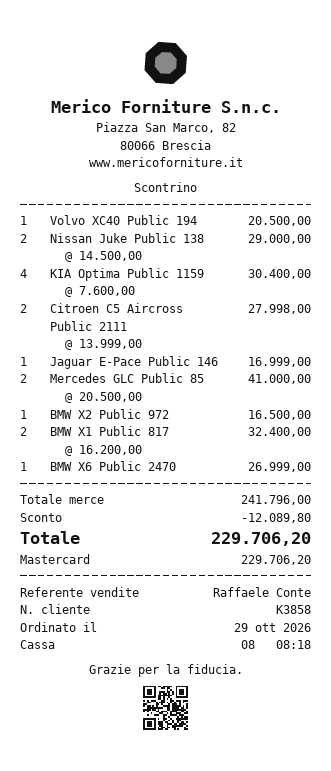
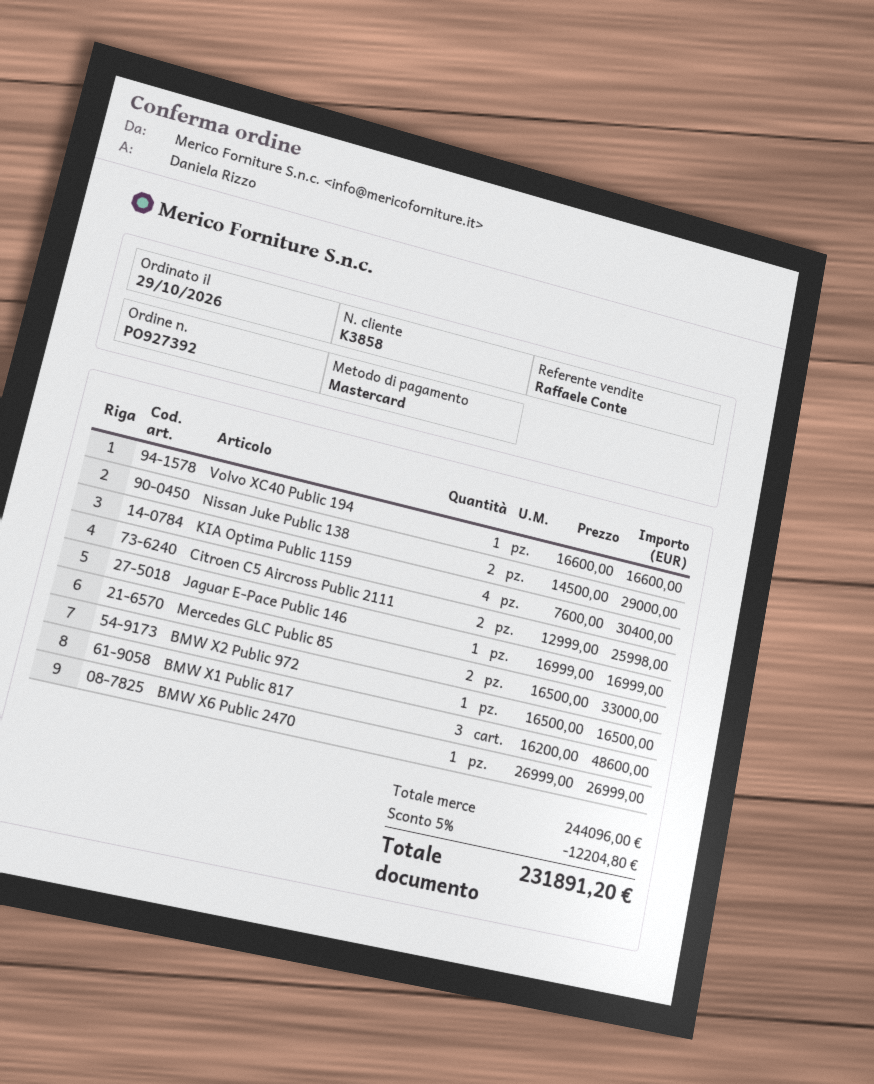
Volvo XC40 Public 194: 1 x 20500.00 = 20500.00 -> 1 x 16600.00 = 16600.00
Citroen C5 Aircross Public 2111: 2 x 13999.00 = 27998.00 -> 2 x 12999.00 = 25998.00
Mercedes GLC Public 85: 2 x 20500.00 = 41000.00 -> 2 x 16500.00 = 33000.00
BMW X1 Public 817: 2 x 16200.00 = 32400.00 -> 3 x 16200.00 = 48600.00
subtotal: 241796.00 -> 244096.00
discount: 12089.80 -> 12204.80
total: 229706.20 -> 231891.20

